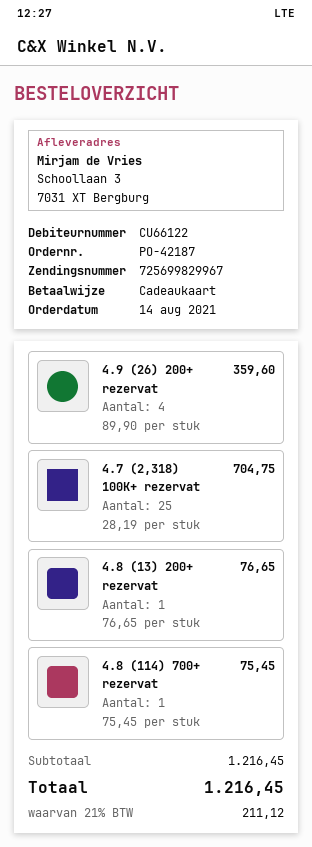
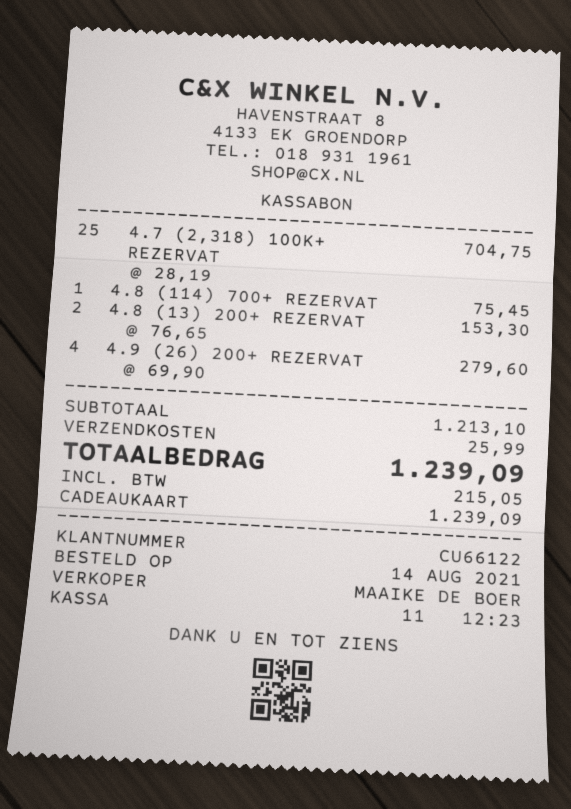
4.9 (26) 200+ rezervat: 4 x 89.90 = 359.60 -> 4 x 69.90 = 279.60
4.8 (13) 200+ rezervat: 1 x 76.65 = 76.65 -> 2 x 76.65 = 153.30
subtotal: 1216.45 -> 1213.10
shipping: none -> 25.99
tax: 211.12 -> 215.05
total: 1216.45 -> 1239.09

